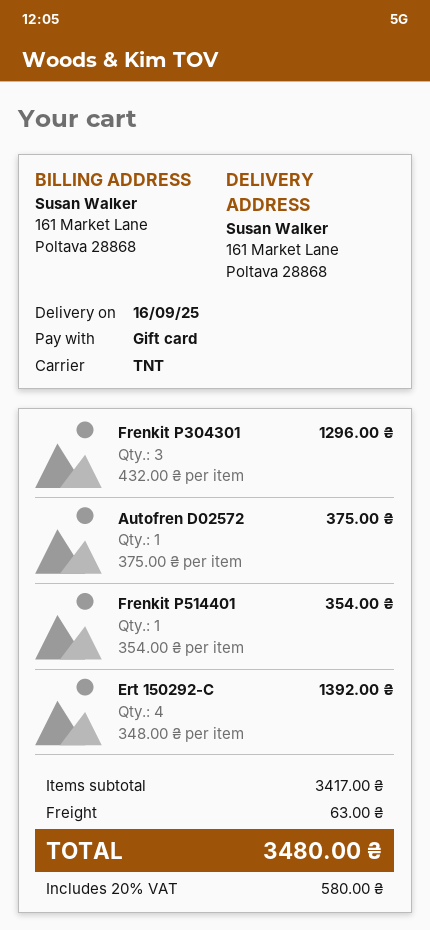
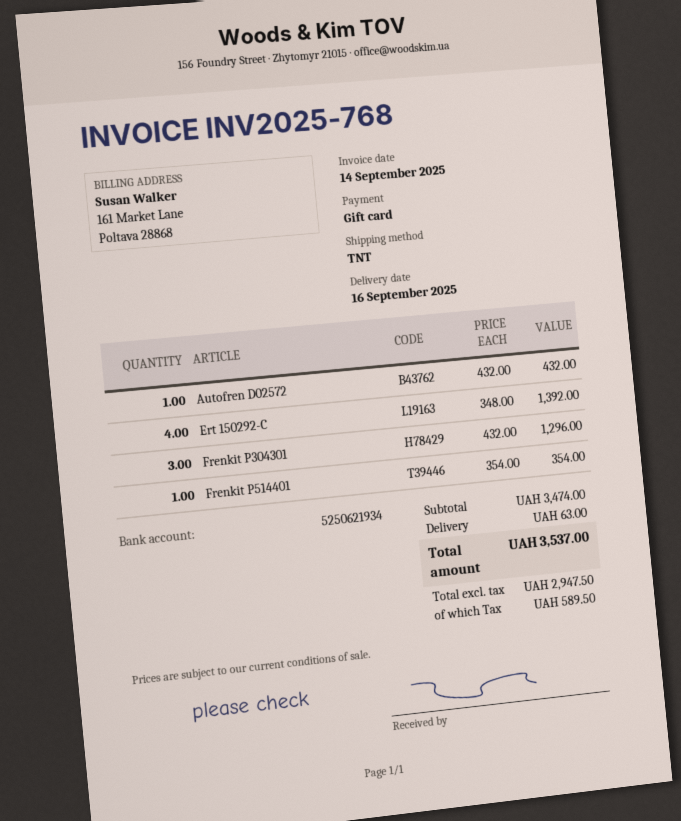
Autofren D02572: 1 x 375.00 = 375.00 -> 1 x 432.00 = 432.00
subtotal: 3417.00 -> 3474.00
tax: 580.00 -> 589.50
total: 3480.00 -> 3537.00

